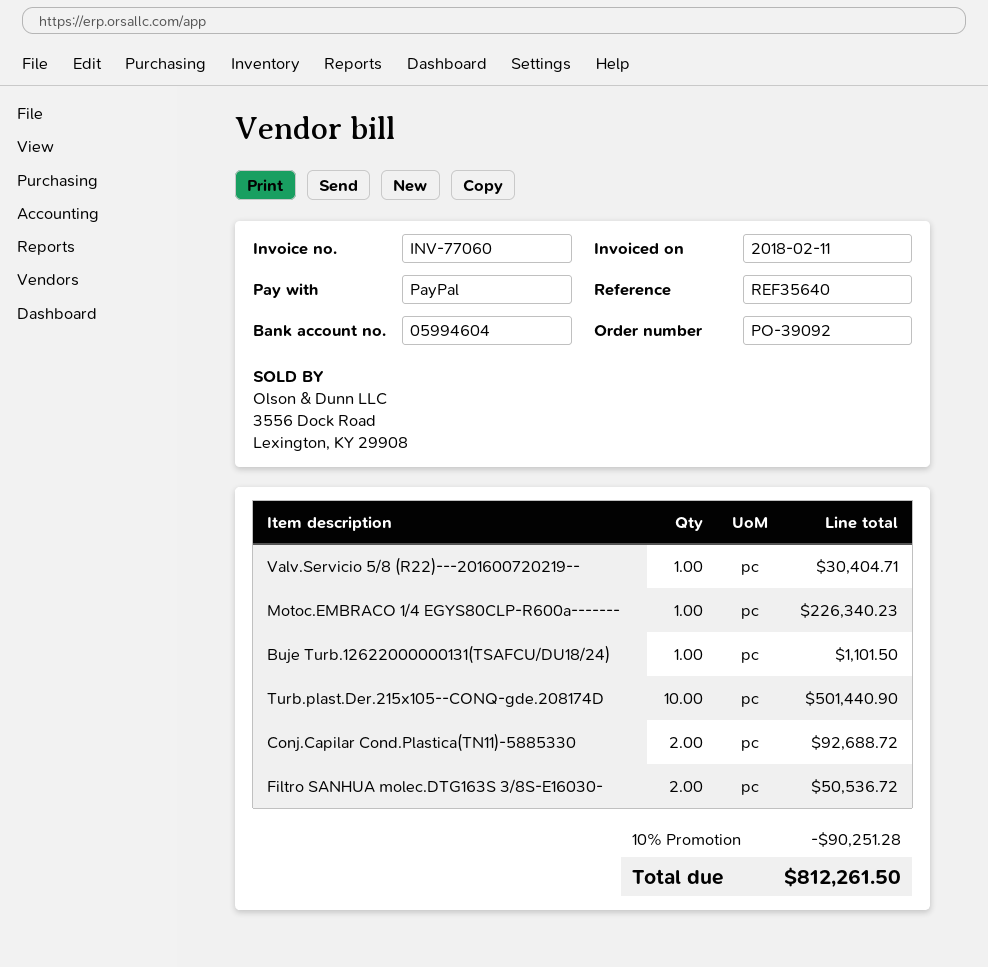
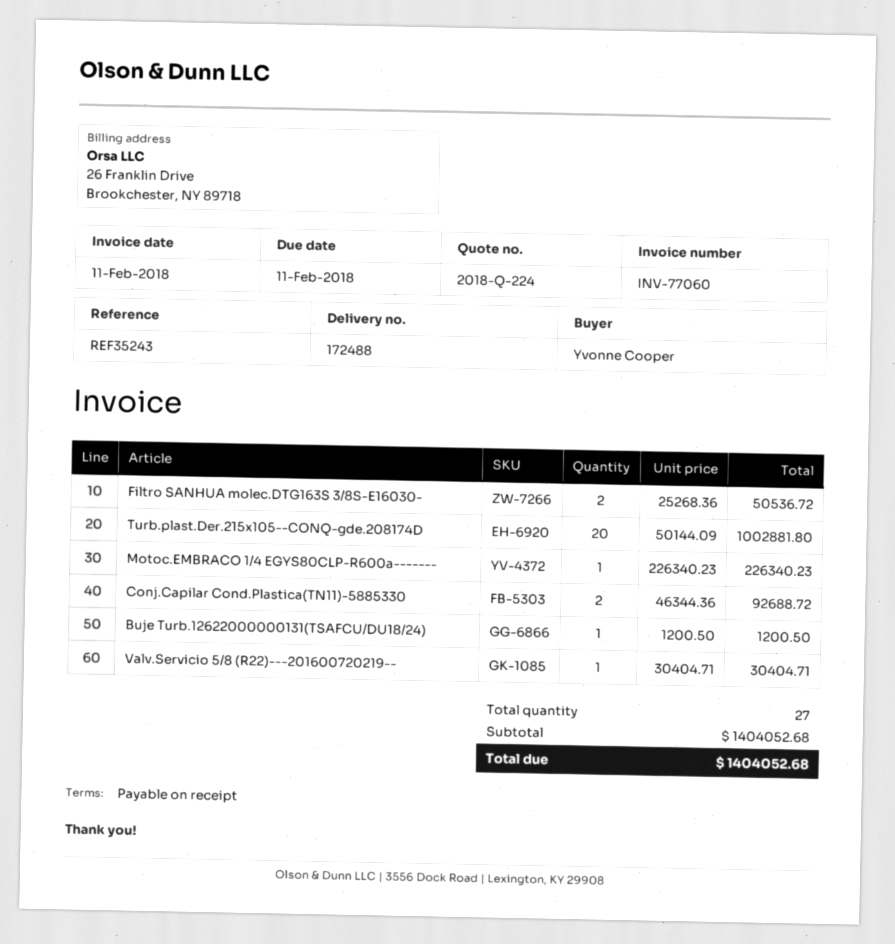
reference: REF35640 -> REF35243
Buje Turb.12622000000131(TSAFCU/DU18/24): 1 for 1101.50 -> 1 for 1200.50
Turb.plast.Der.215x105--CONQ-gde.208174D: 10 for 501440.90 -> 20 for 1002881.80
discount: 10% = 90251.28 -> none
total: 812261.50 -> 1404052.68

